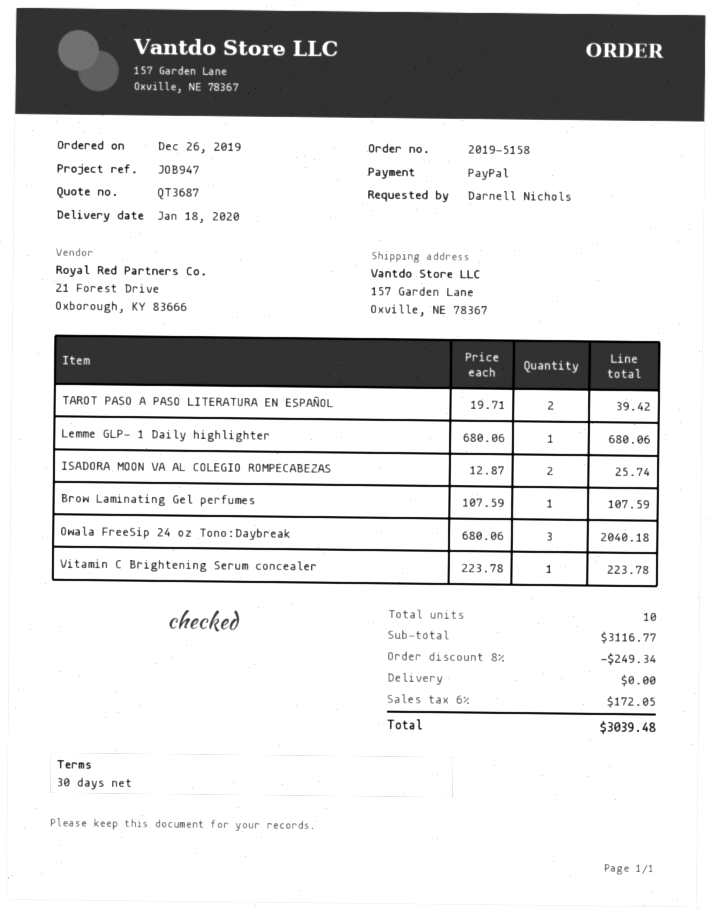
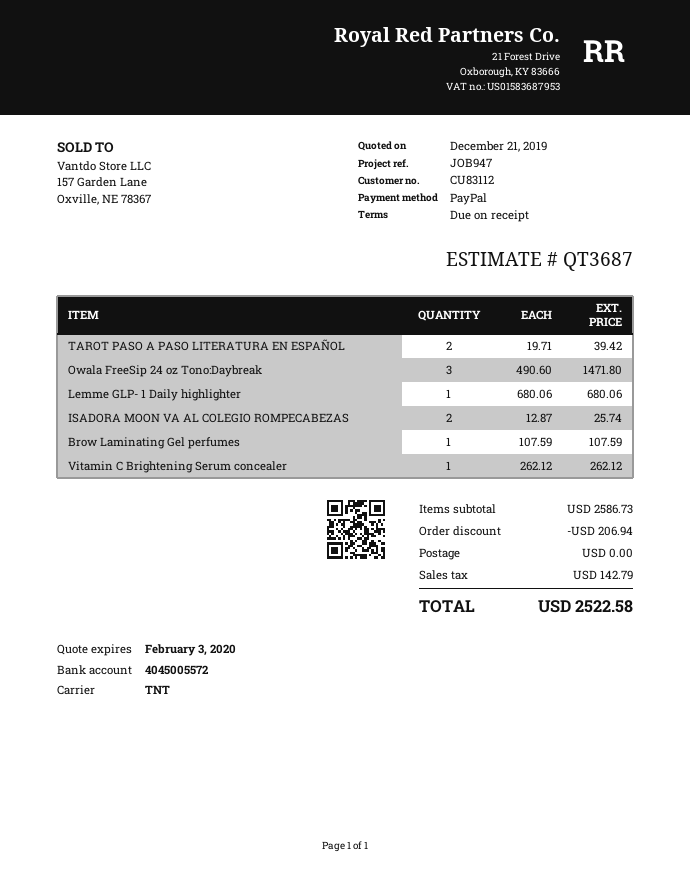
payment terms: 30 days -> on receipt
Owala FreeSip 24 oz Tono:Daybreak: 3 x 680.06 = 2040.18 -> 3 x 490.60 = 1471.80
Vitamin C Brightening Serum concealer: 1 x 223.78 = 223.78 -> 1 x 262.12 = 262.12
subtotal: 3116.77 -> 2586.73
discount: 249.34 -> 206.94
tax: 172.05 -> 142.79
total: 3039.48 -> 2522.58

